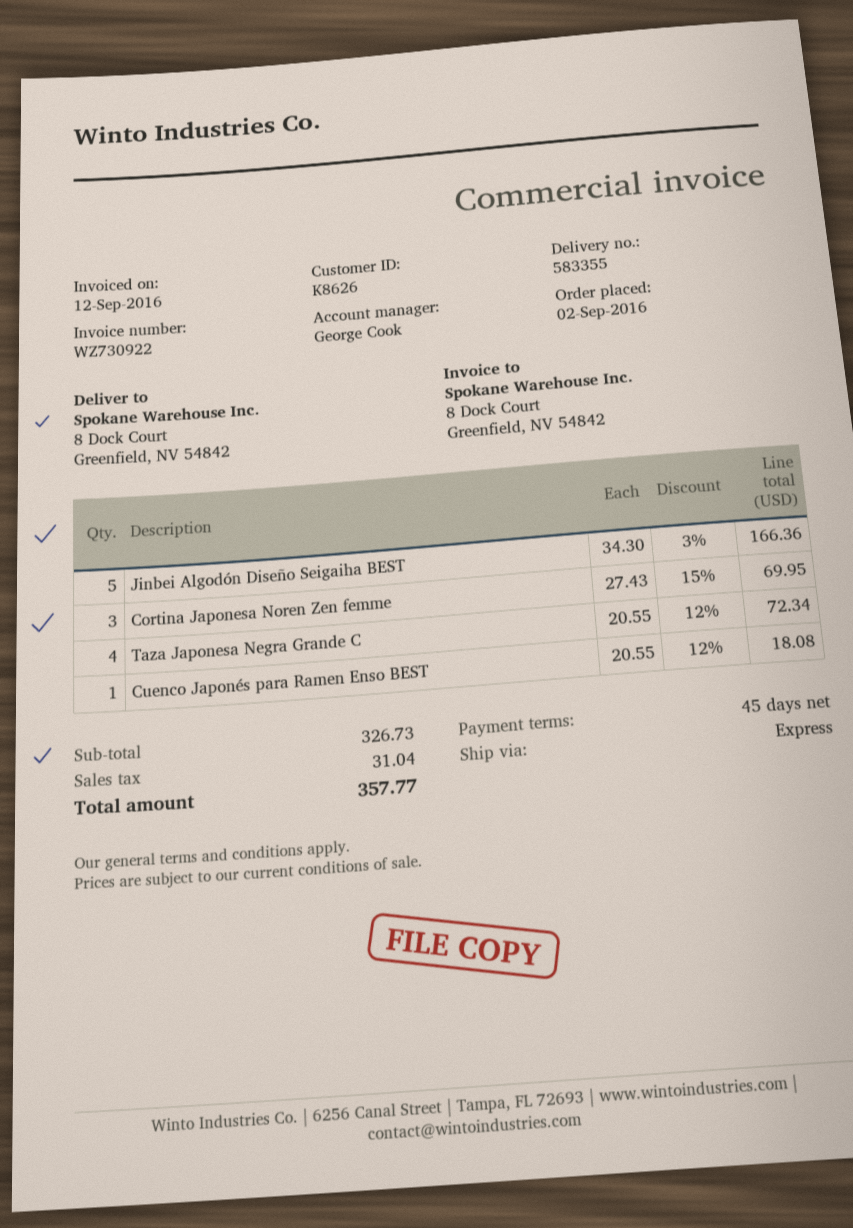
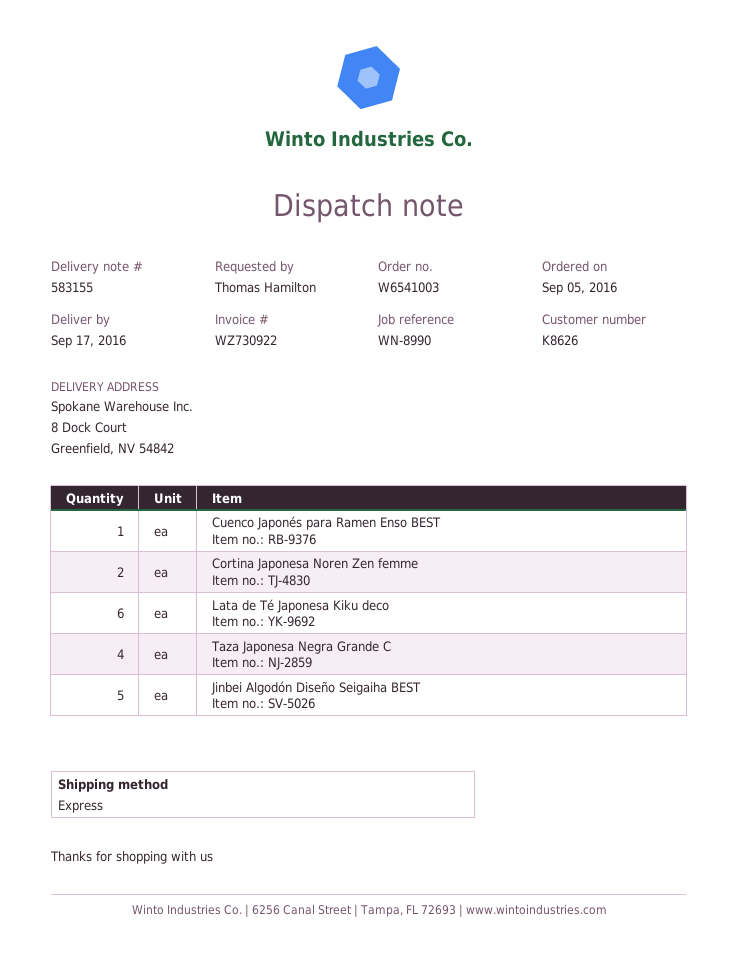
order date: 2016-09-02 -> 2016-09-05
delivery note number: 583355 -> 583155
Cortina Japonesa Noren Zen femme: 3 -> 2
Lata de Té Japonesa Kiku deco: none -> 6

